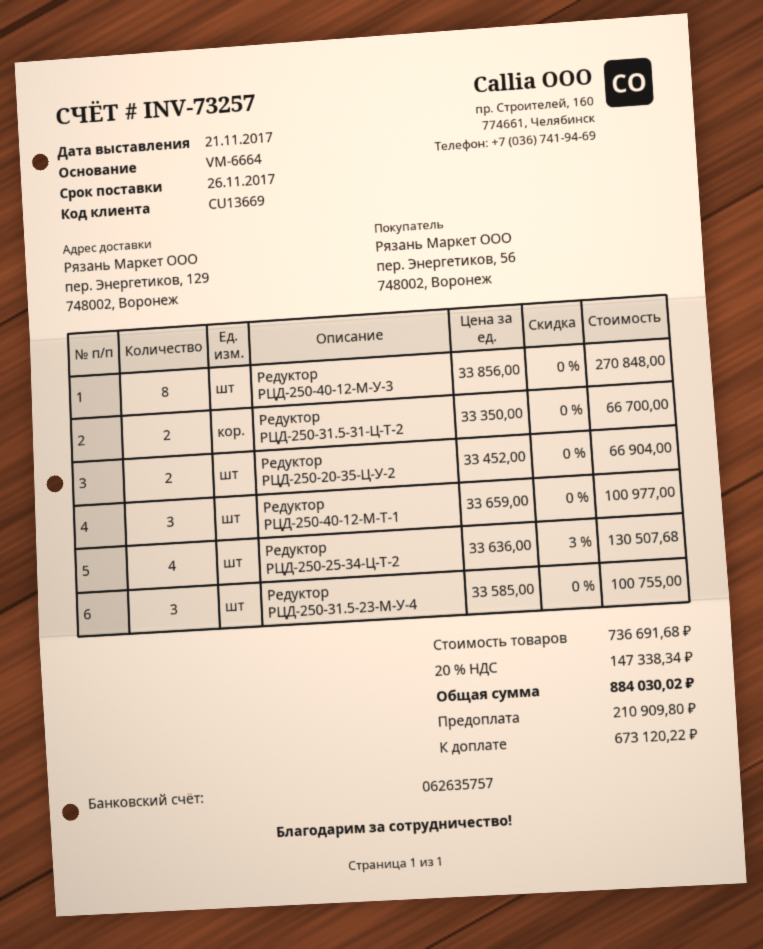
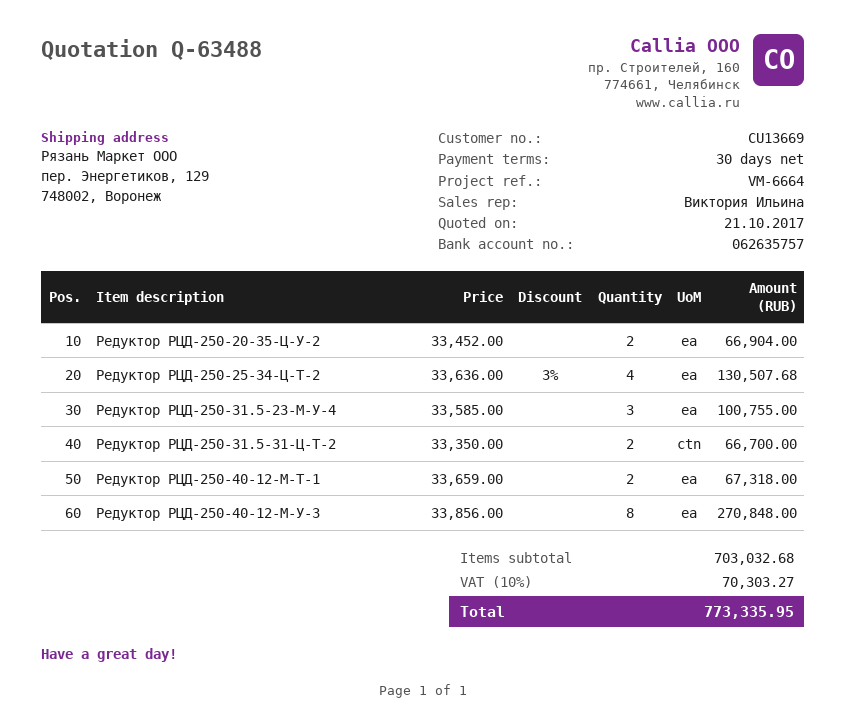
Редуктор РЦД-250-40-12-М-Т-1: 3 x 33659.00 = 100977.00 -> 2 x 33659.00 = 67318.00
subtotal: 736691.68 -> 703032.68
tax: 20% = 147338.34 -> 10% = 70303.27
total: 884030.02 -> 773335.95

